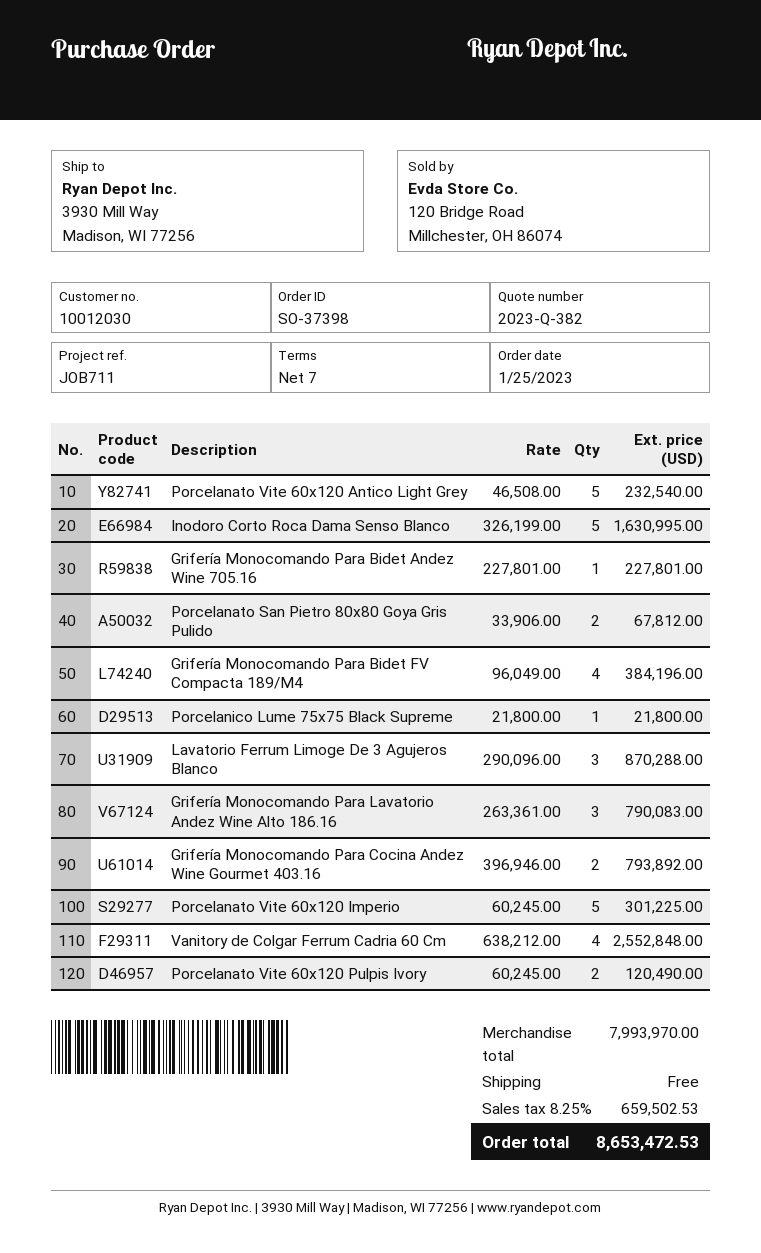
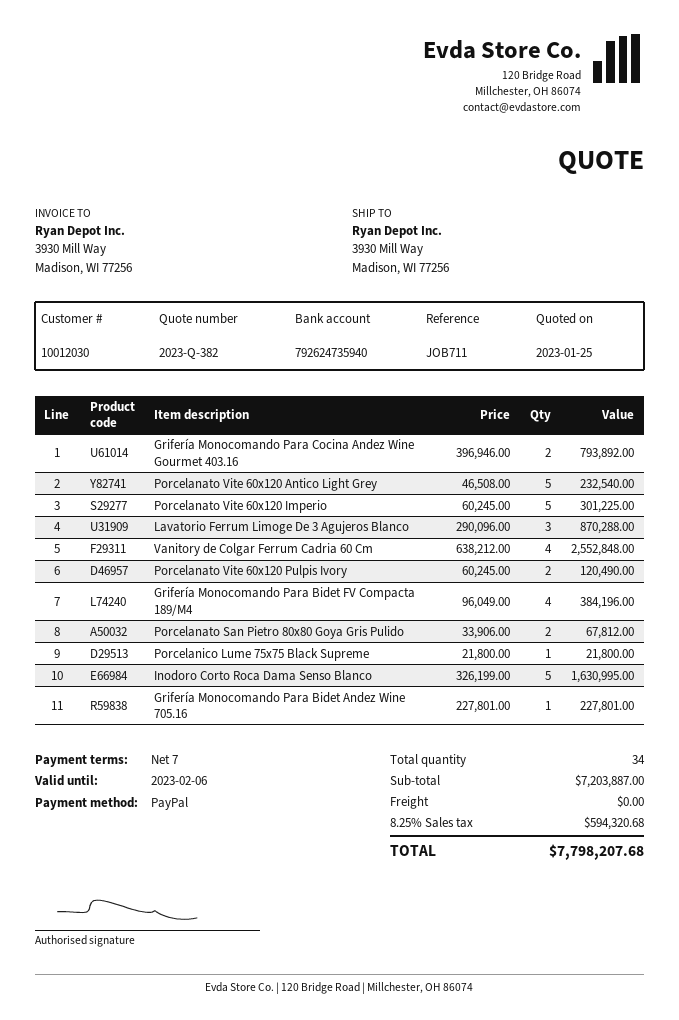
Grifería Monocomando Para Lavatorio Andez Wine Alto 186.16: 3 x 263361.00 = 790083.00 -> none
subtotal: 7993970.00 -> 7203887.00
tax: 8.25% = 659502.53 -> 8.25% = 594320.68
total: 8653472.53 -> 7798207.68

